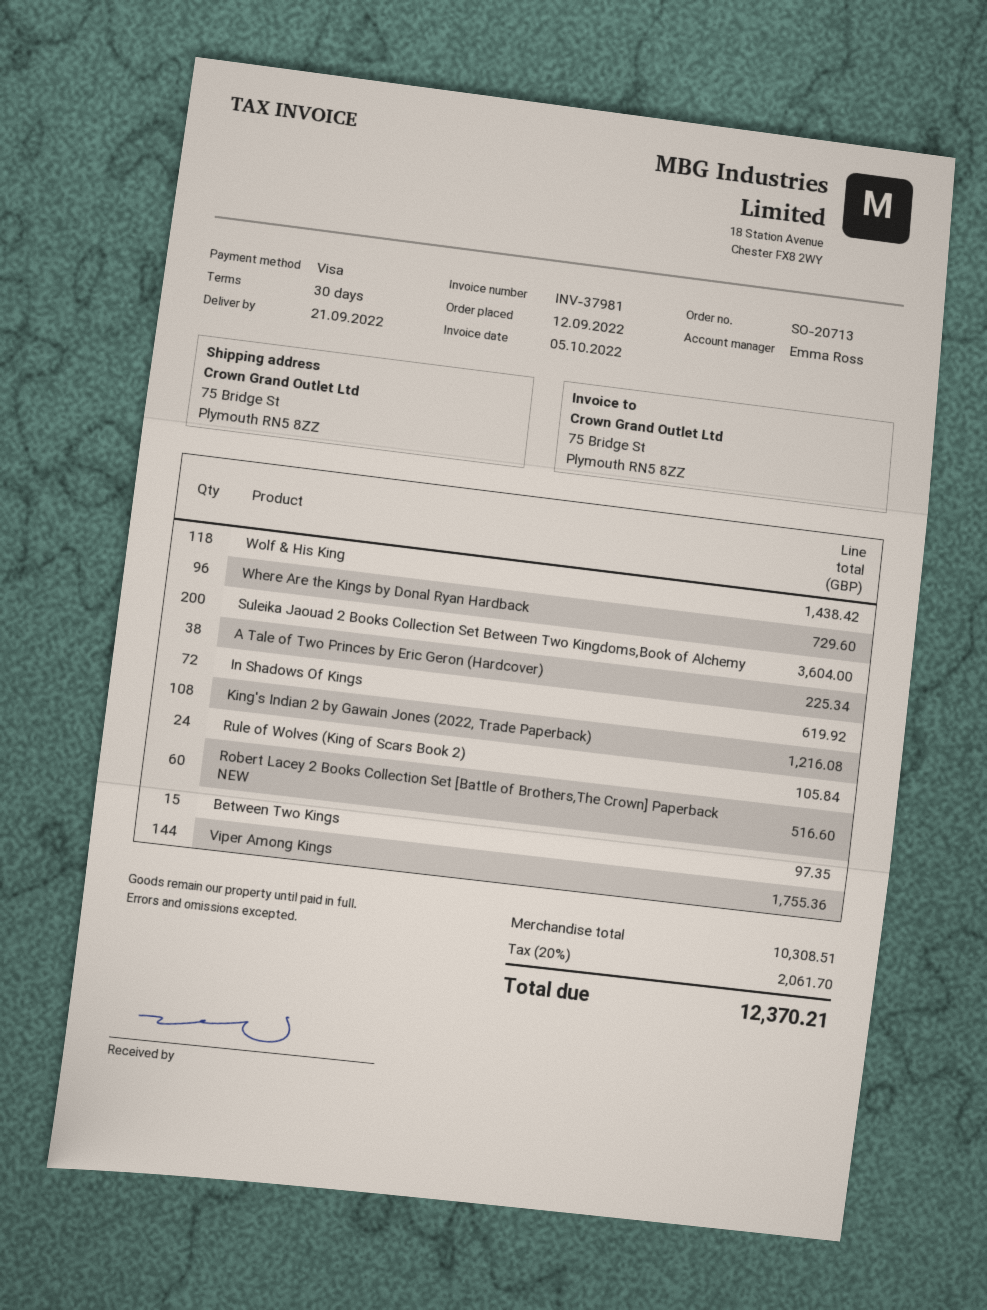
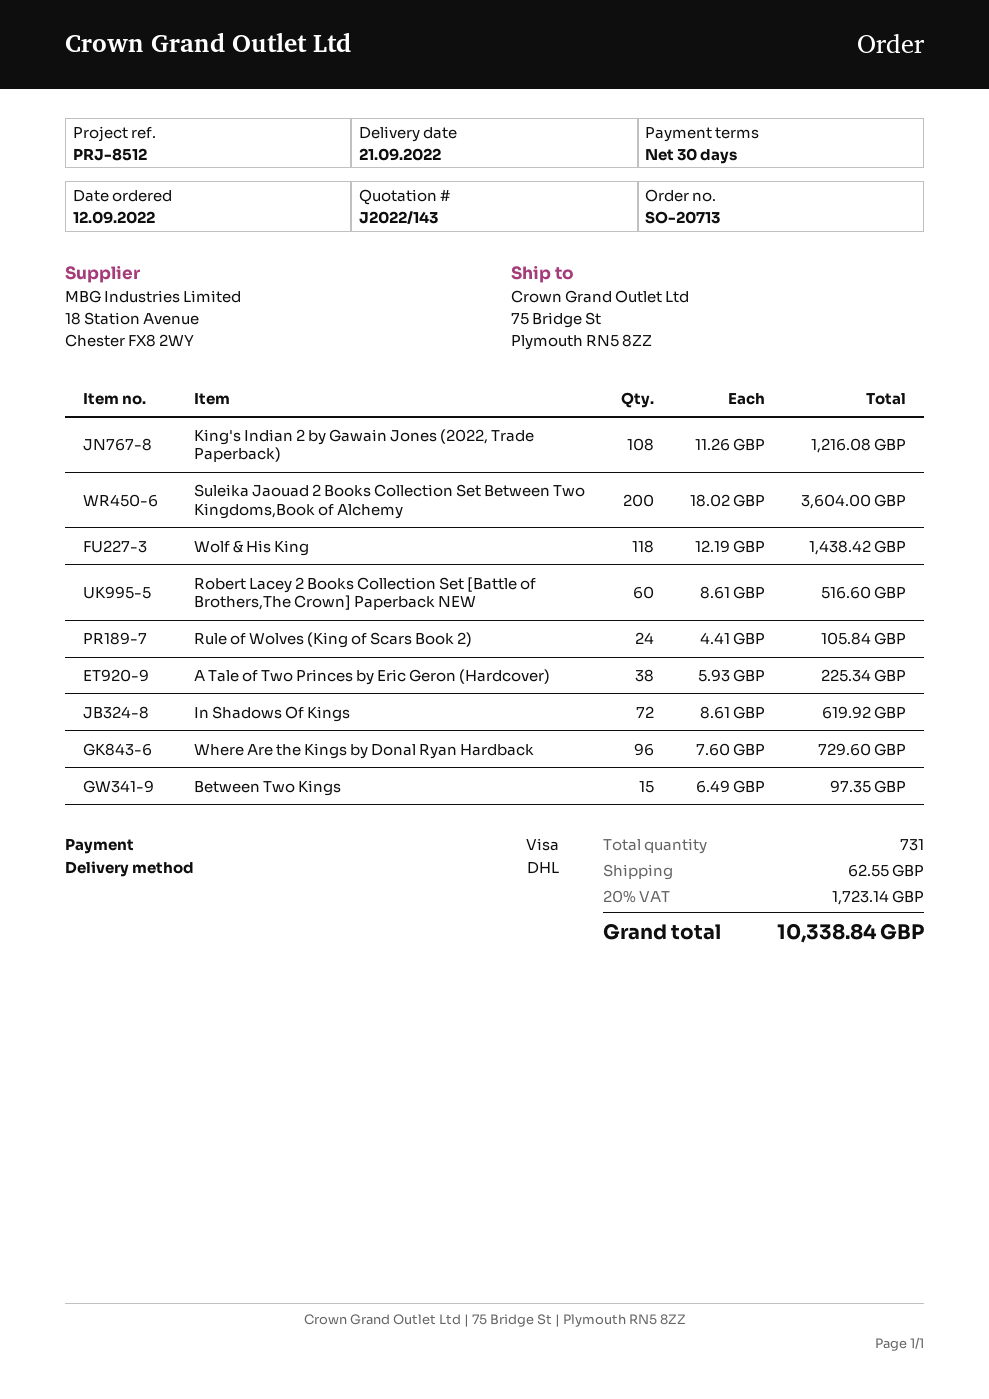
Viper Among Kings: 144 for 1755.36 -> none
shipping: none -> 62.55
tax: 20% = 2061.70 -> 20% = 1723.14
total: 12370.21 -> 10338.84

